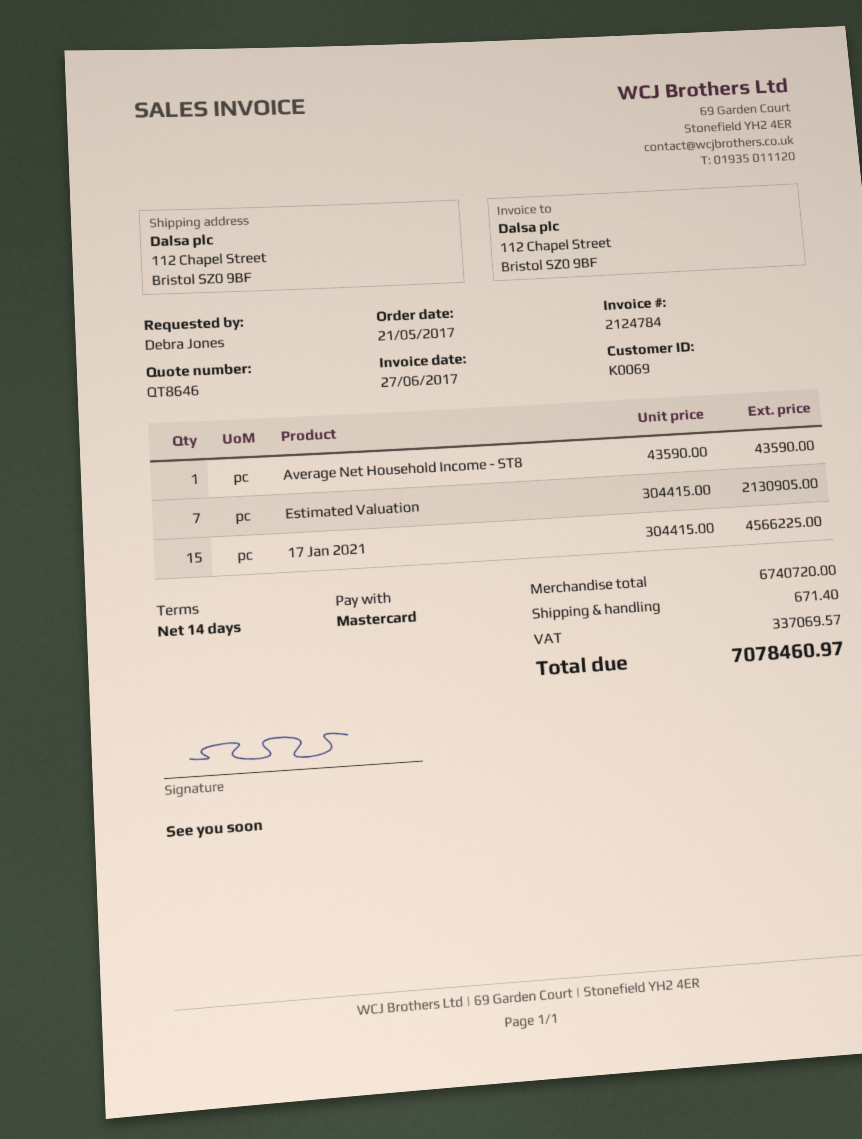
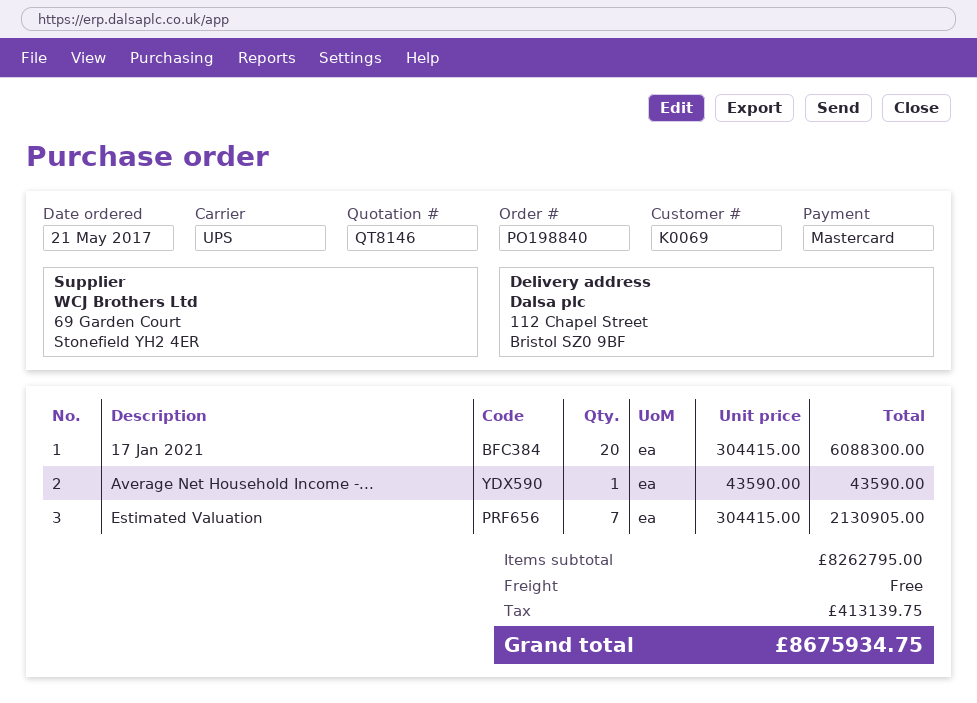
quote number: QT8646 -> QT8146
17 Jan 2021: 15 x 304415.00 = 4566225.00 -> 20 x 304415.00 = 6088300.00
subtotal: 6740720.00 -> 8262795.00
shipping: 671.40 -> 0.00
tax: 337069.57 -> 413139.75
total: 7078460.97 -> 8675934.75

